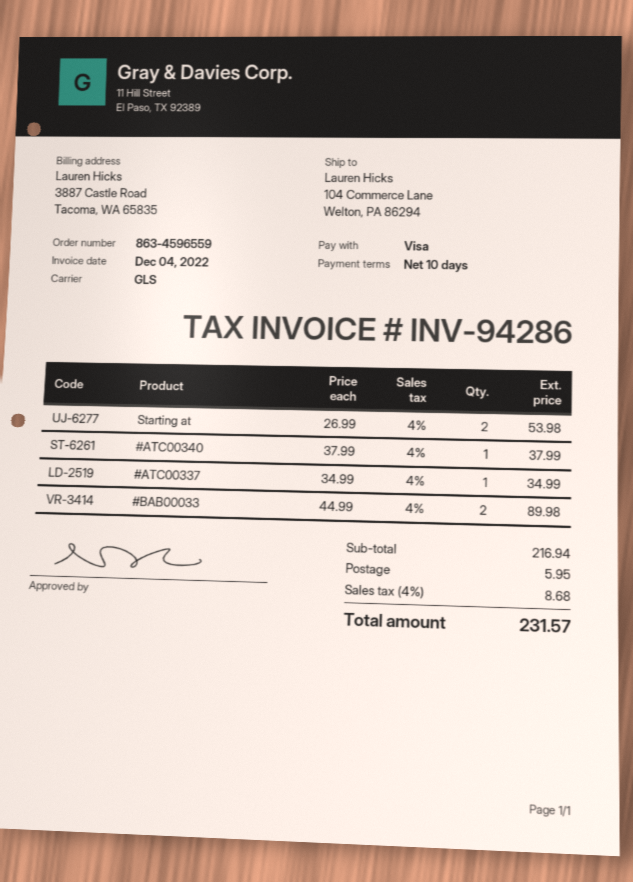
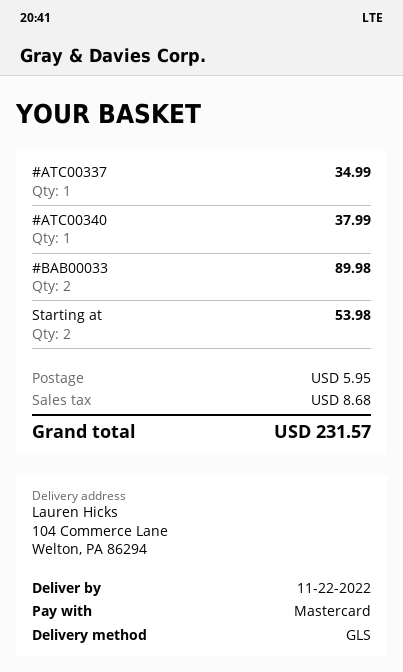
payment method: Visa -> Mastercard

